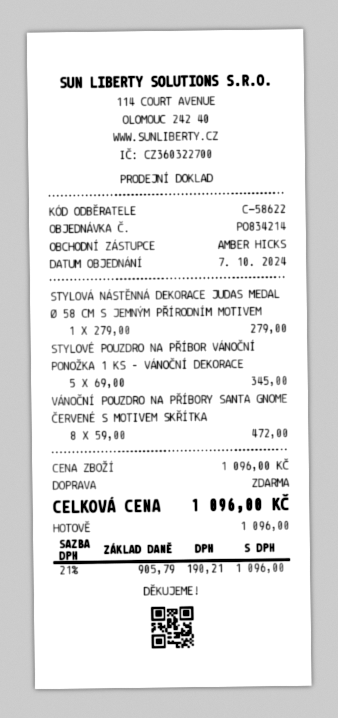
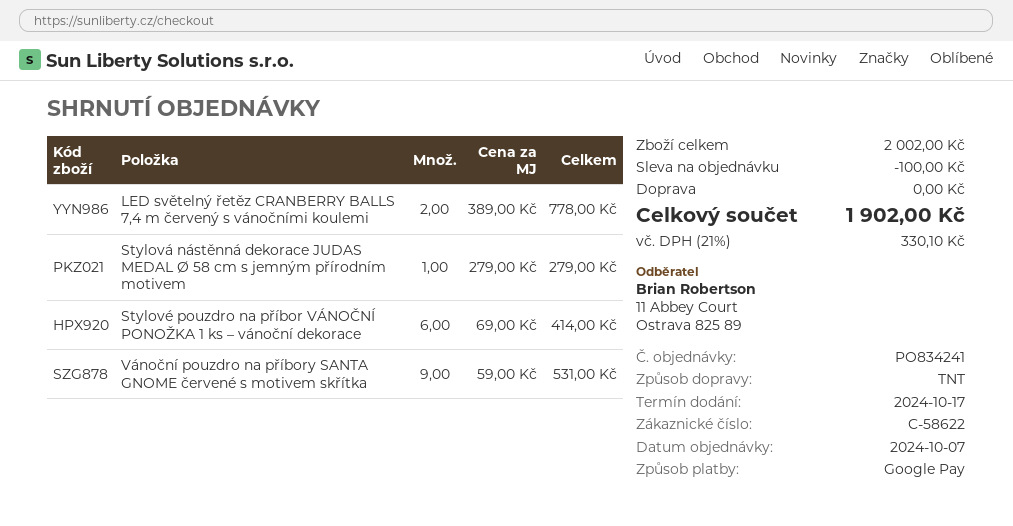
order number: PO834214 -> PO834241
payment method: cash -> Google Pay
STYLOVÉ POUZDRO NA PŘÍBOR VÁNOČNÍ PONOŽKA 1 KS – VÁNOČNÍ DEKORACE: 5 x 69.00 = 345.00 -> 6 x 69.00 = 414.00
VÁNOČNÍ POUZDRO NA PŘÍBORY SANTA GNOME ČERVENÉ S MOTIVEM SKŘÍTKA: 8 x 59.00 = 472.00 -> 9 x 59.00 = 531.00
LED světelný řetěz CRANBERRY BALLS 7,4 m červený s vánočními koulemi: none -> 2 x 389.00 = 778.00
subtotal: 1096.00 -> 2002.00
discount: none -> 100.00
tax: 21% = 190.21 -> 21% = 330.10
total: 1096.00 -> 1902.00

